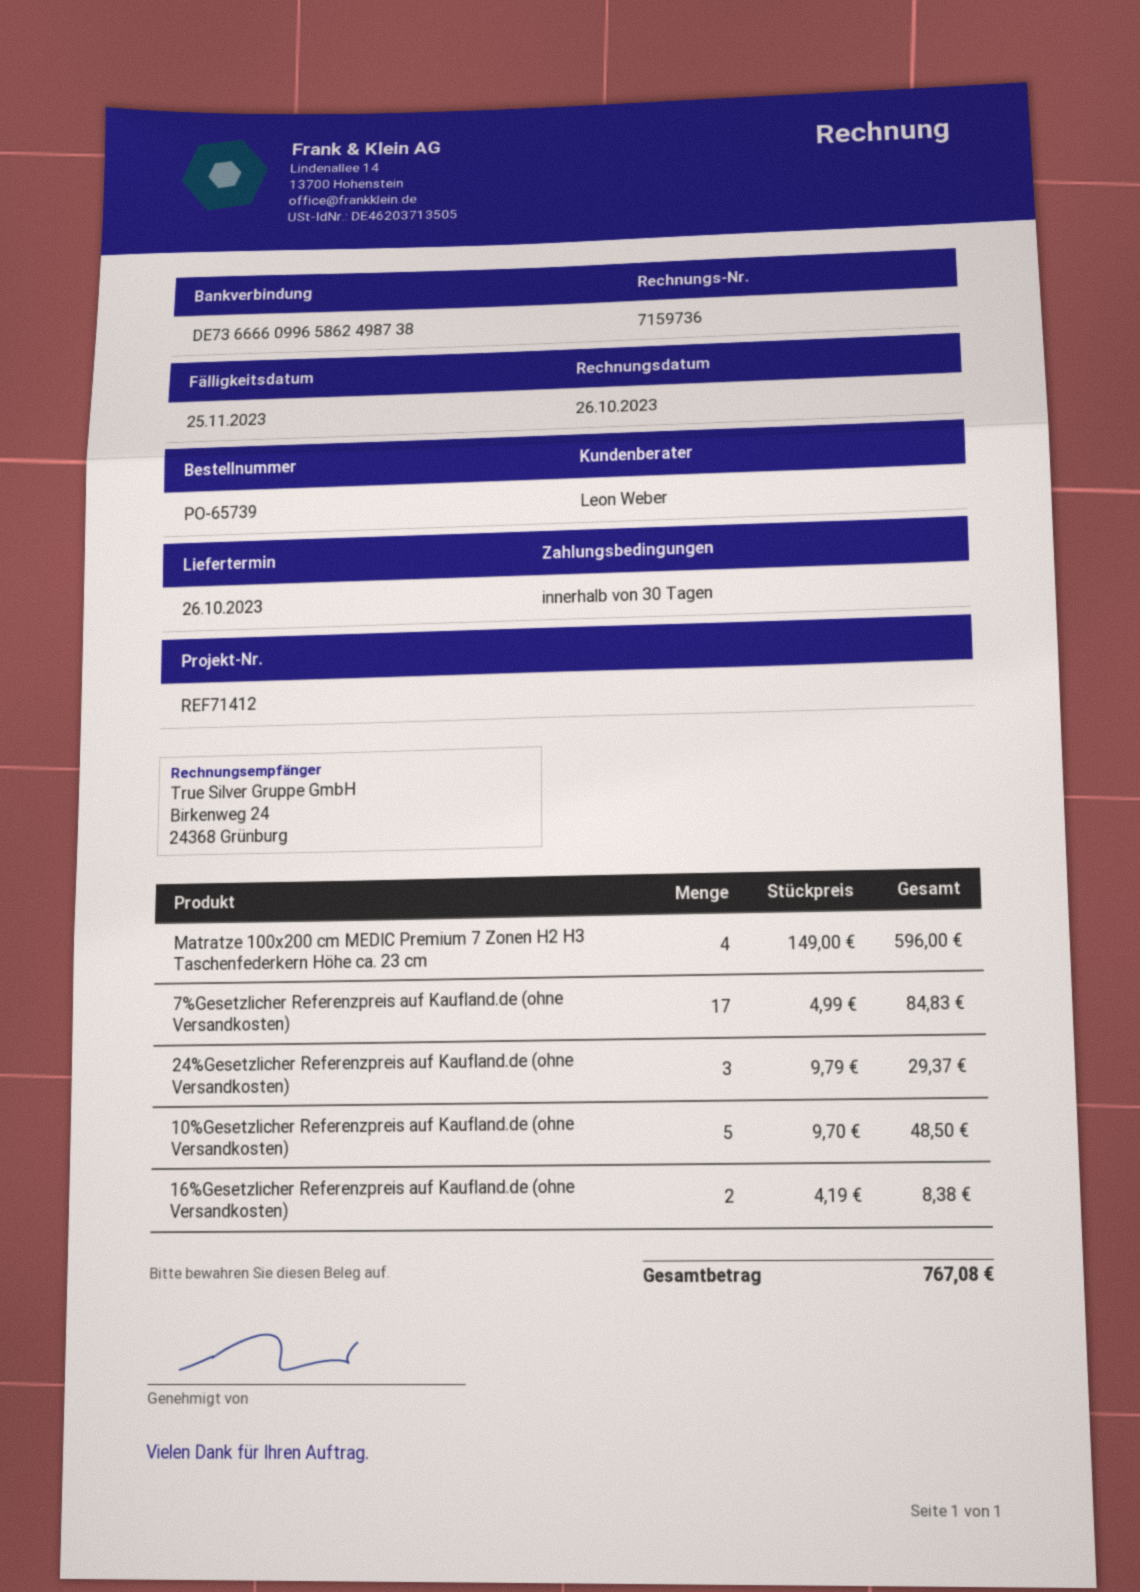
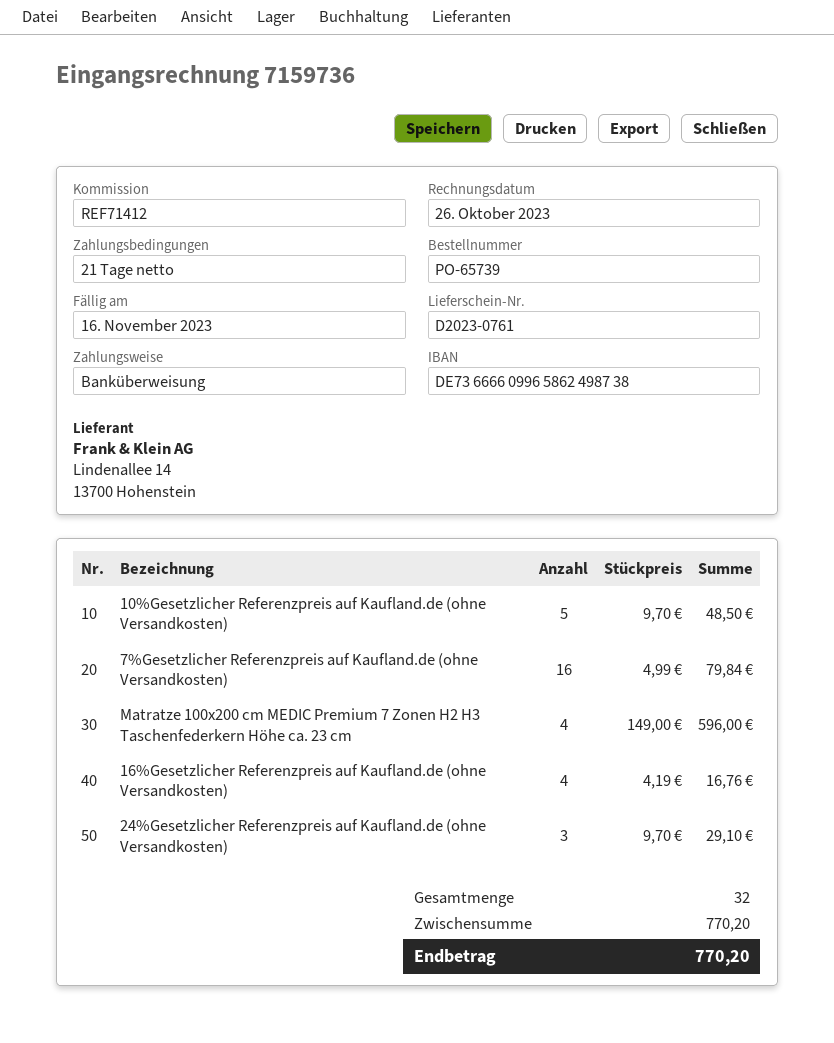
payment terms: 30 days -> 21 days
due date: 2023-11-25 -> 2023-11-16
7%Gesetzlicher Referenzpreis auf Kaufland.de (ohne Versandkosten): 17 x 4.99 = 84.83 -> 16 x 4.99 = 79.84
24%Gesetzlicher Referenzpreis auf Kaufland.de (ohne Versandkosten): 3 x 9.79 = 29.37 -> 3 x 9.70 = 29.10
16%Gesetzlicher Referenzpreis auf Kaufland.de (ohne Versandkosten): 2 x 4.19 = 8.38 -> 4 x 4.19 = 16.76
total: 767.08 -> 770.20

